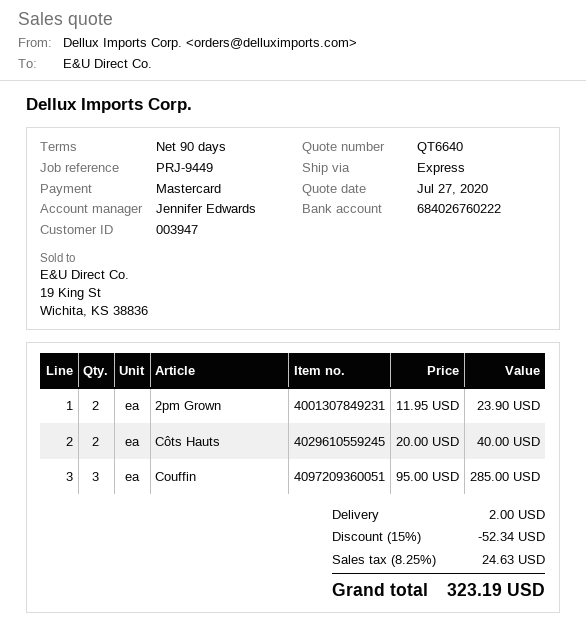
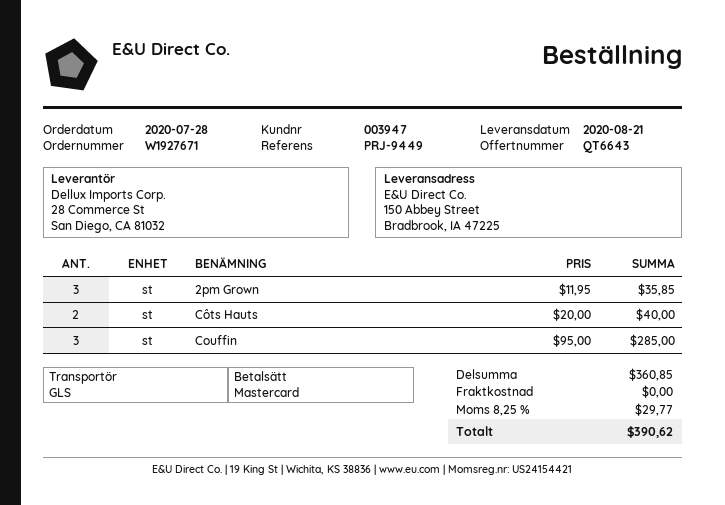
quote number: QT6640 -> QT6643
shipping method: express -> GLS
2pm Grown: 2 x 11.95 = 23.90 -> 3 x 11.95 = 35.85
discount: 15% = 52.34 -> none
shipping: 2.00 -> 0.00
tax: 8.25% = 24.63 -> 8.25% = 29.77
total: 323.19 -> 390.62

